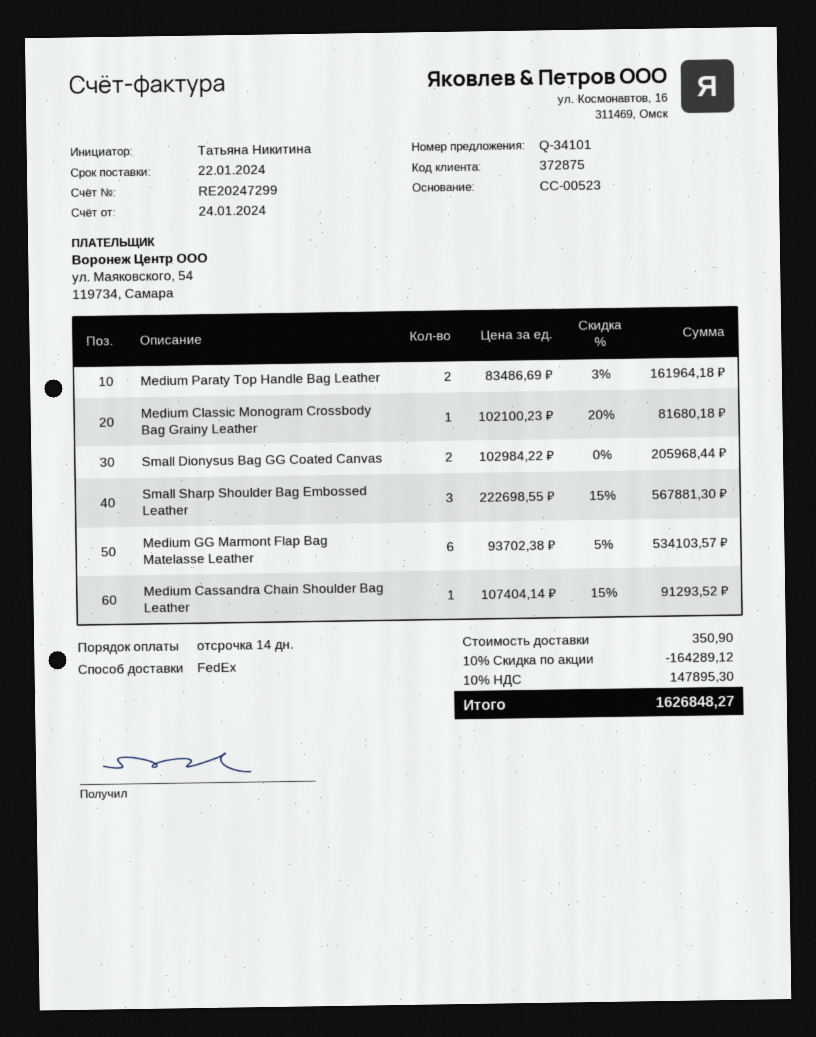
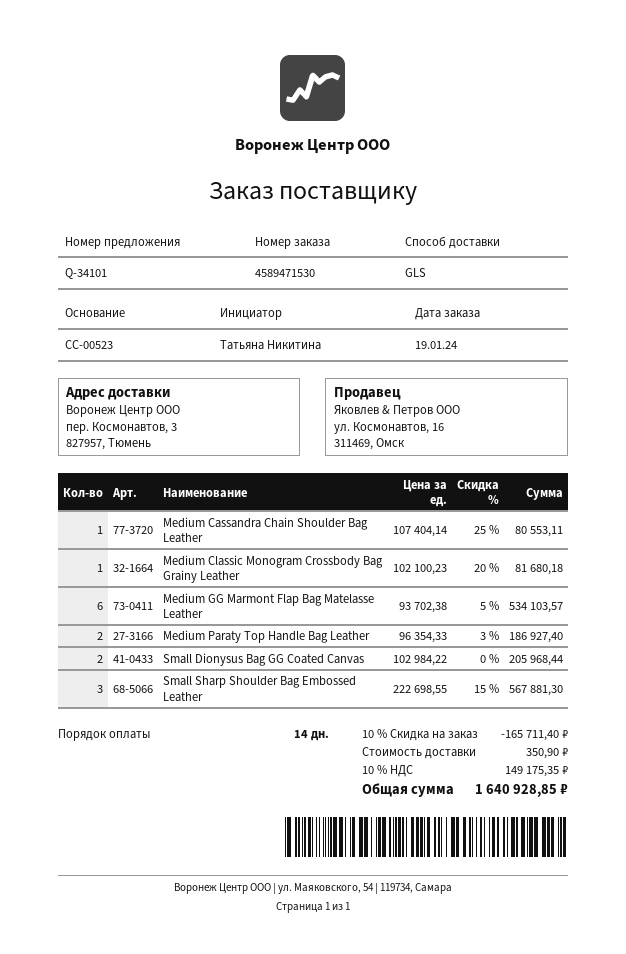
shipping method: FedEx -> GLS
Medium Paraty Top Handle Bag Leather: 2 x 83486.69 - 3% = 161964.18 -> 2 x 96354.33 - 3% = 186927.40
Medium Cassandra Chain Shoulder Bag Leather: 1 x 107404.14 - 15% = 91293.52 -> 1 x 107404.14 - 25% = 80553.11
discount: 10% = 164289.12 -> 10% = 165711.40
tax: 10% = 147895.30 -> 10% = 149175.35
total: 1626848.27 -> 1640928.85

